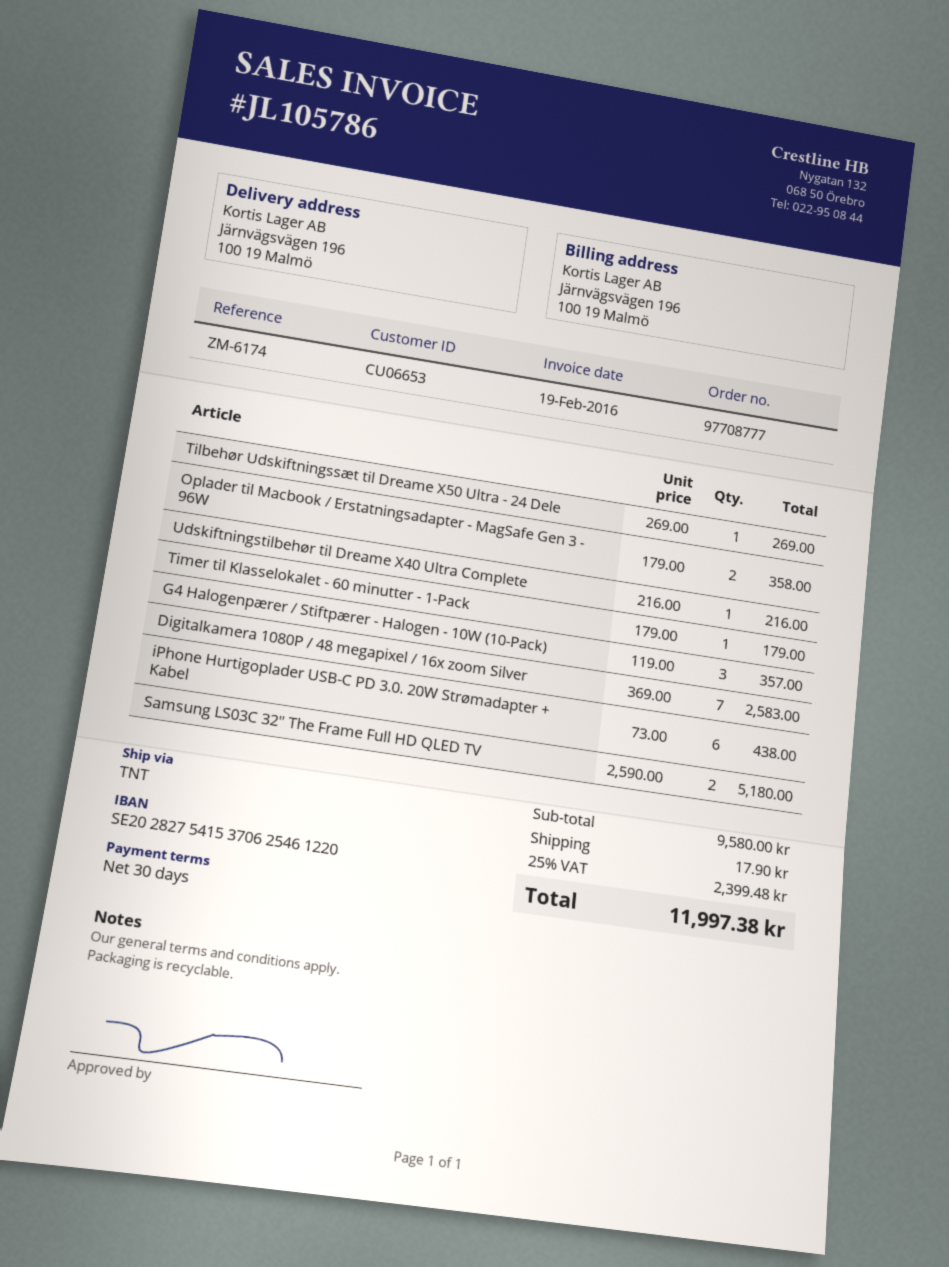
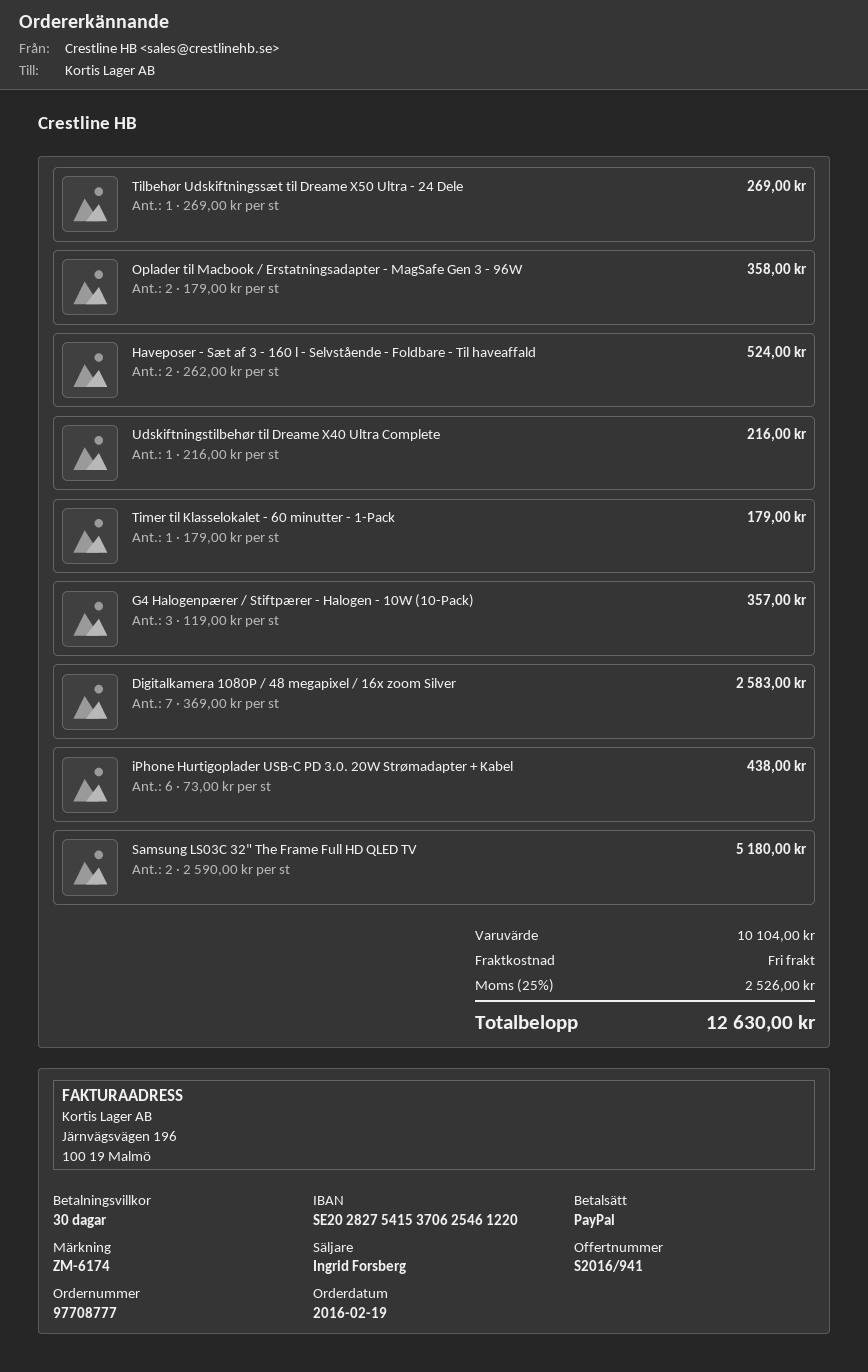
Haveposer - Sæt af 3 - 160 l - Selvstående - Foldbare - Til haveaffald: none -> 2 x 262.00 = 524.00
subtotal: 9580.00 -> 10104.00
shipping: 17.90 -> 0.00
tax: 25% = 2399.48 -> 25% = 2526.00
total: 11997.38 -> 12630.00

